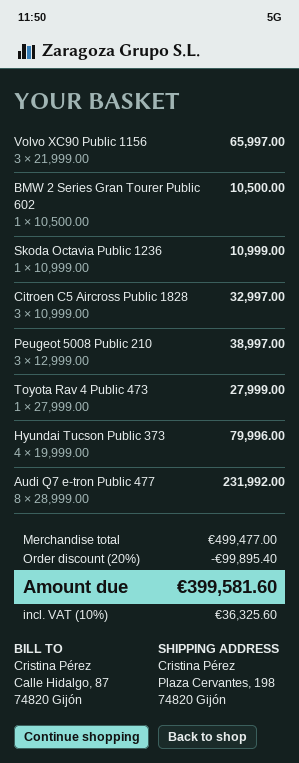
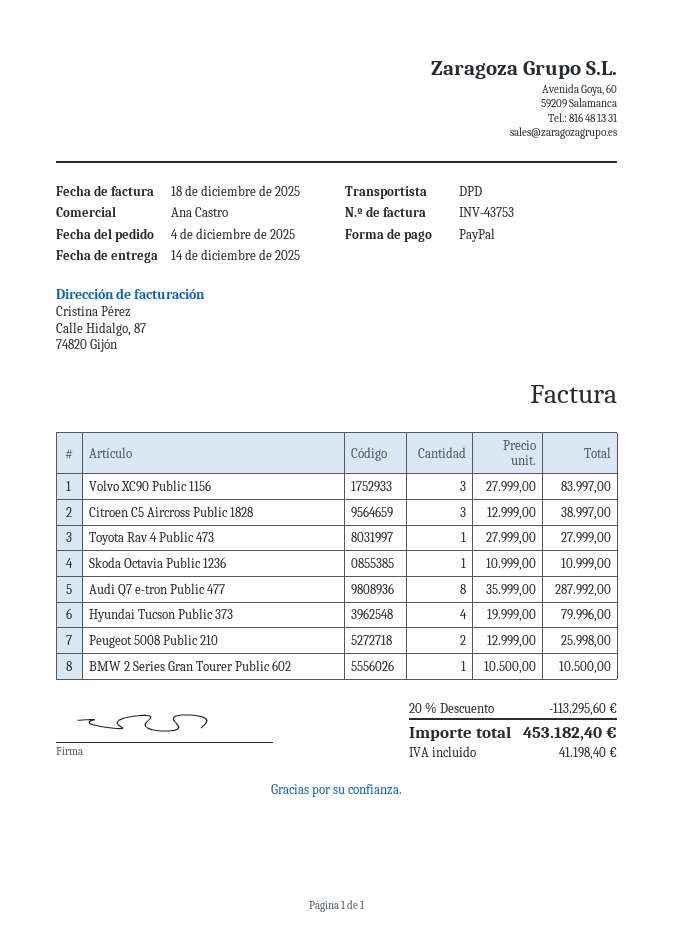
Volvo XC90 Public 1156: 3 x 21999.00 = 65997.00 -> 3 x 27999.00 = 83997.00
Citroen C5 Aircross Public 1828: 3 x 10999.00 = 32997.00 -> 3 x 12999.00 = 38997.00
Peugeot 5008 Public 210: 3 x 12999.00 = 38997.00 -> 2 x 12999.00 = 25998.00
Audi Q7 e-tron Public 477: 8 x 28999.00 = 231992.00 -> 8 x 35999.00 = 287992.00
discount: 20% = 99895.40 -> 20% = 113295.60
tax: 36325.60 -> 41198.40
total: 399581.60 -> 453182.40

